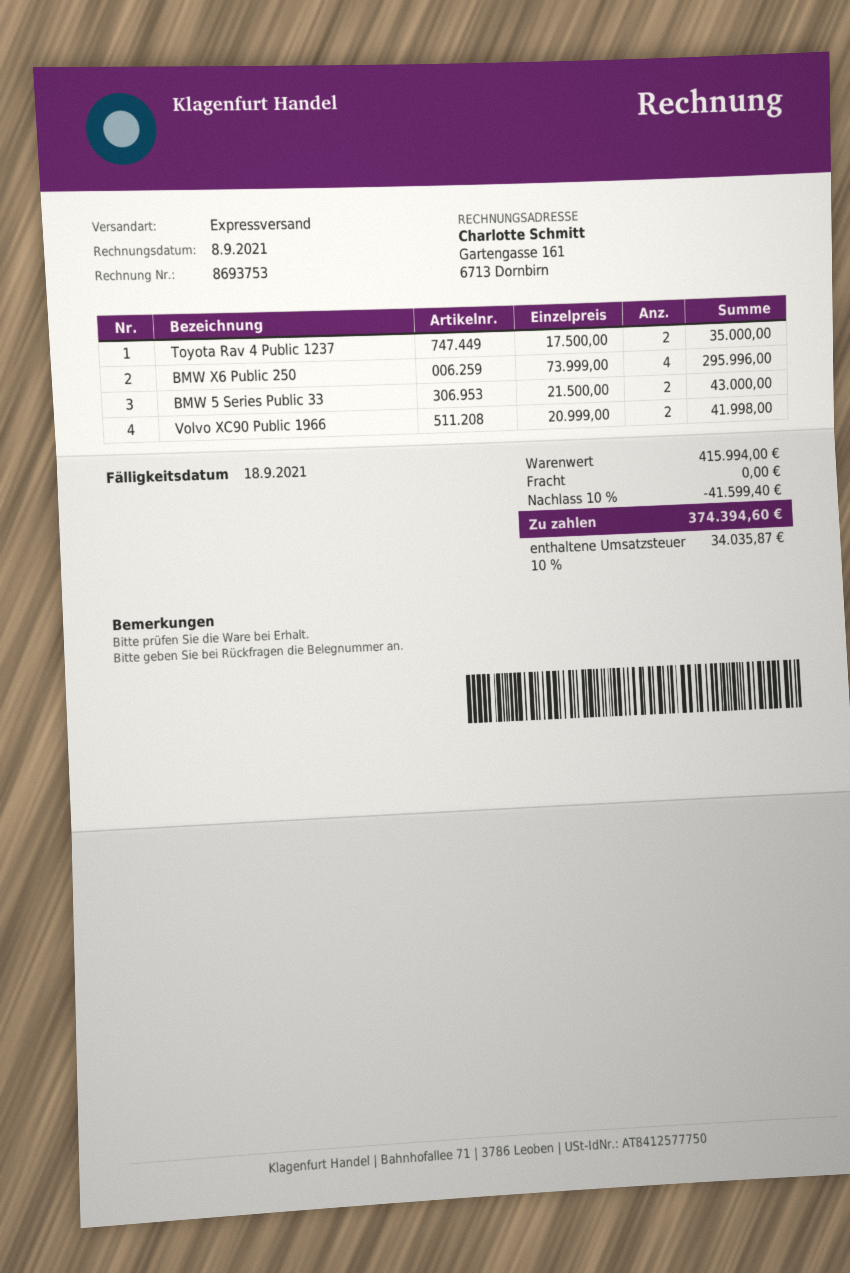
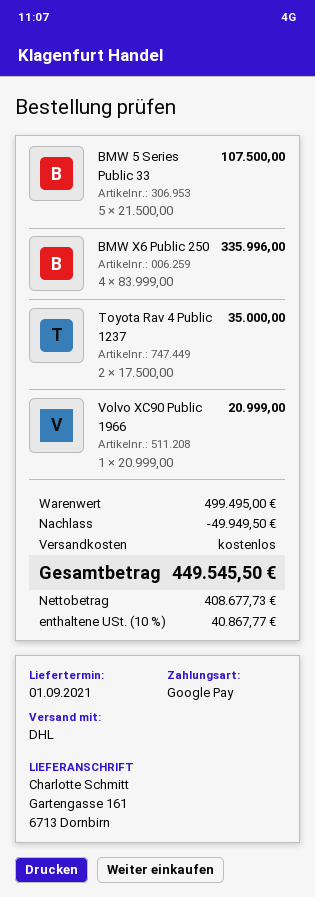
shipping method: express -> DHL
BMW X6 Public 250: 4 x 73999.00 = 295996.00 -> 4 x 83999.00 = 335996.00
BMW 5 Series Public 33: 2 x 21500.00 = 43000.00 -> 5 x 21500.00 = 107500.00
Volvo XC90 Public 1966: 2 x 20999.00 = 41998.00 -> 1 x 20999.00 = 20999.00
subtotal: 415994.00 -> 499495.00
discount: 41599.40 -> 49949.50
tax: 10% = 34035.87 -> 10% = 40867.77
total: 374394.60 -> 449545.50

